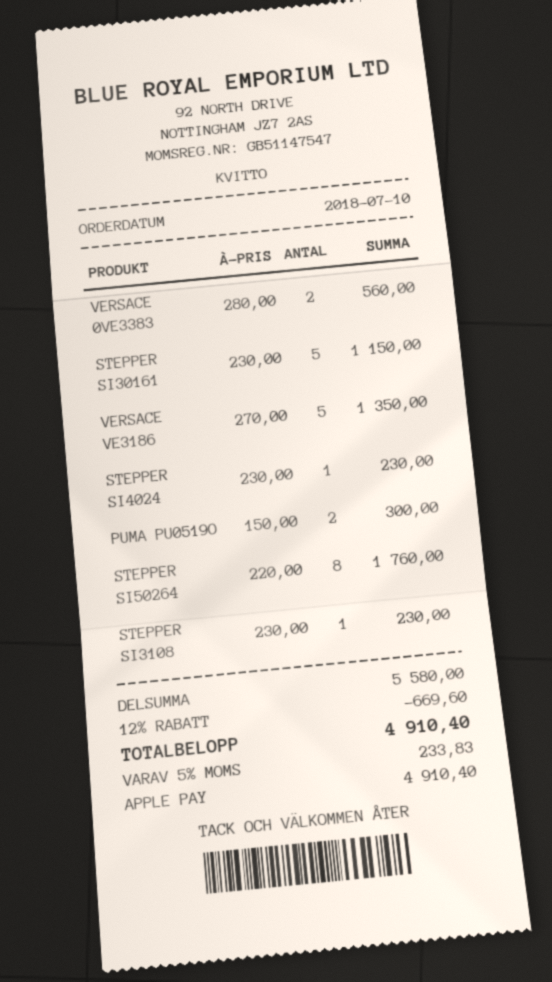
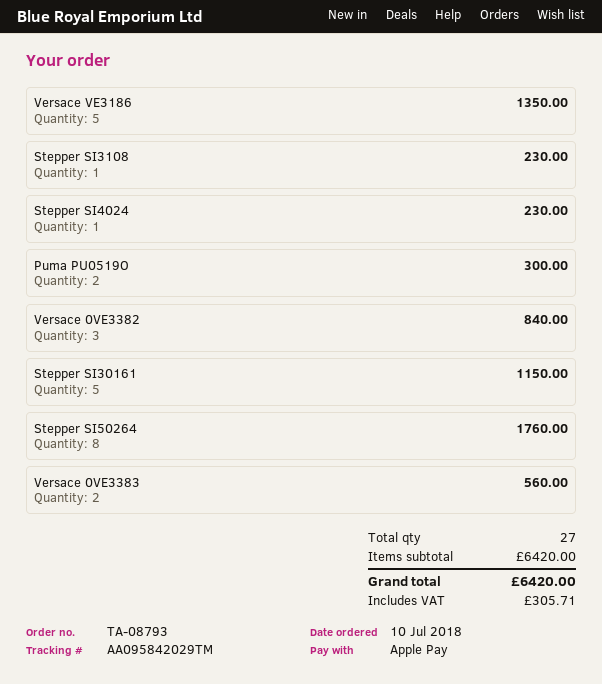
Versace 0VE3382: none -> 3 for 840.00
subtotal: 5580.00 -> 6420.00
discount: 12% = 669.60 -> none
tax: 233.83 -> 305.71
total: 4910.40 -> 6420.00

